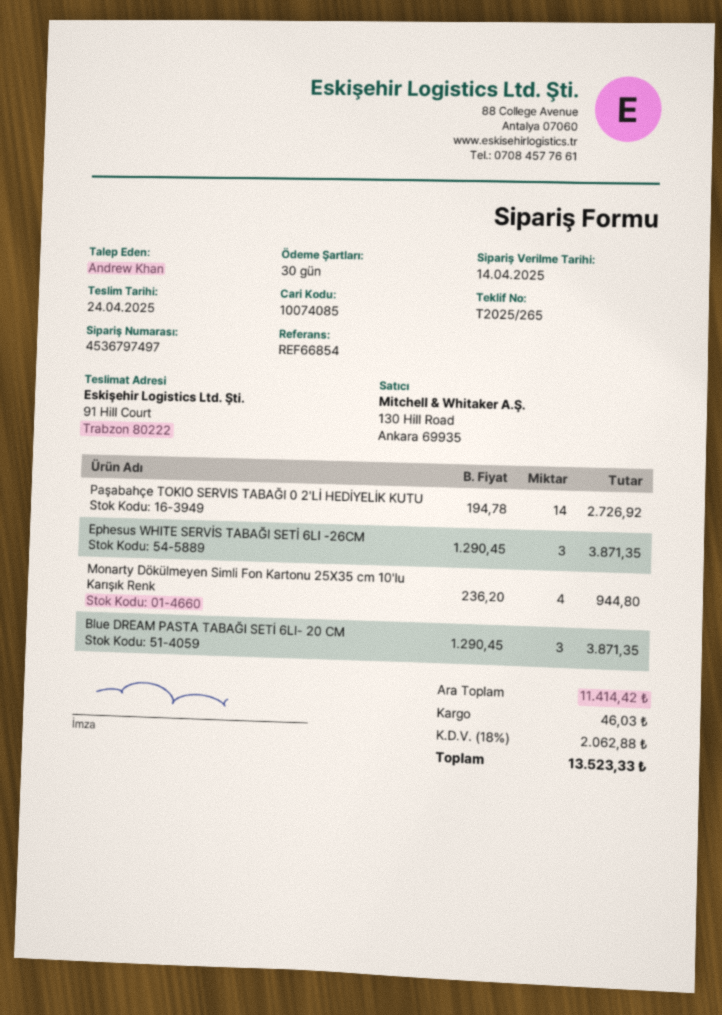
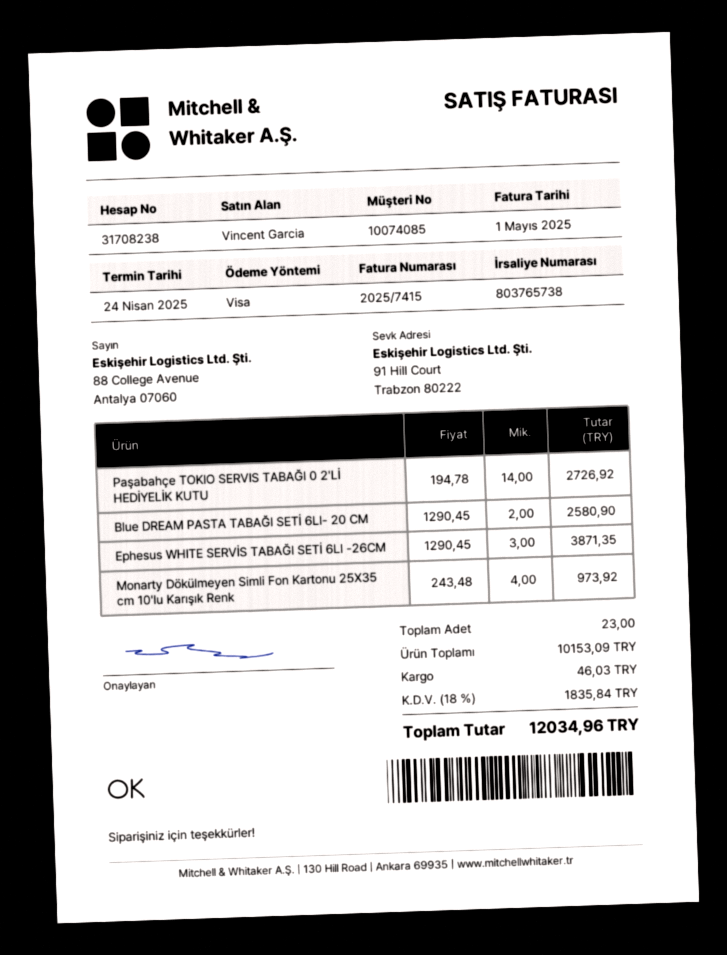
ordered by: Andrew Khan -> Vincent Garcia
Monarty Dökülmeyen Simli Fon Kartonu 25X35 cm 10'lu Karışık Renk: 4 x 236.20 = 944.80 -> 4 x 243.48 = 973.92
Blue DREAM PASTA TABAĞI SETİ 6LI- 20 CM: 3 x 1290.45 = 3871.35 -> 2 x 1290.45 = 2580.90
subtotal: 11414.42 -> 10153.09
tax: 18% = 2062.88 -> 18% = 1835.84
total: 13523.33 -> 12034.96

